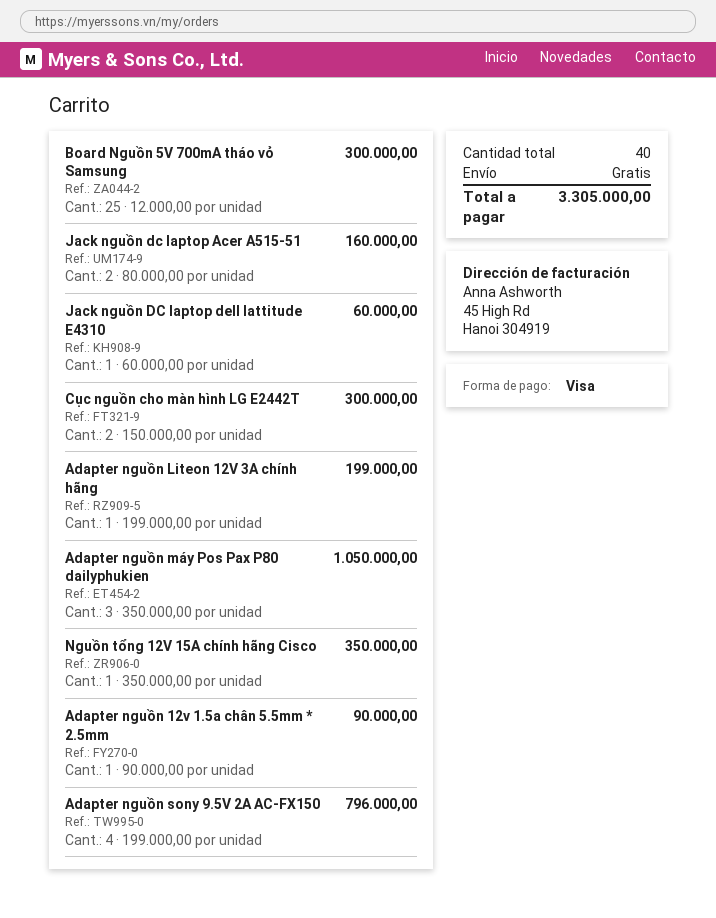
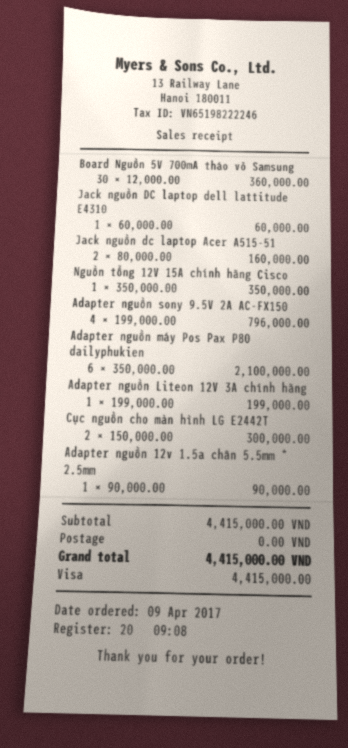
Board Nguồn 5V 700mA tháo vỏ Samsung: 25 x 12000.00 = 300000.00 -> 30 x 12000.00 = 360000.00
Adapter nguồn máy Pos Pax P80 dailyphukien: 3 x 350000.00 = 1050000.00 -> 6 x 350000.00 = 2100000.00
total: 3305000.00 -> 4415000.00

